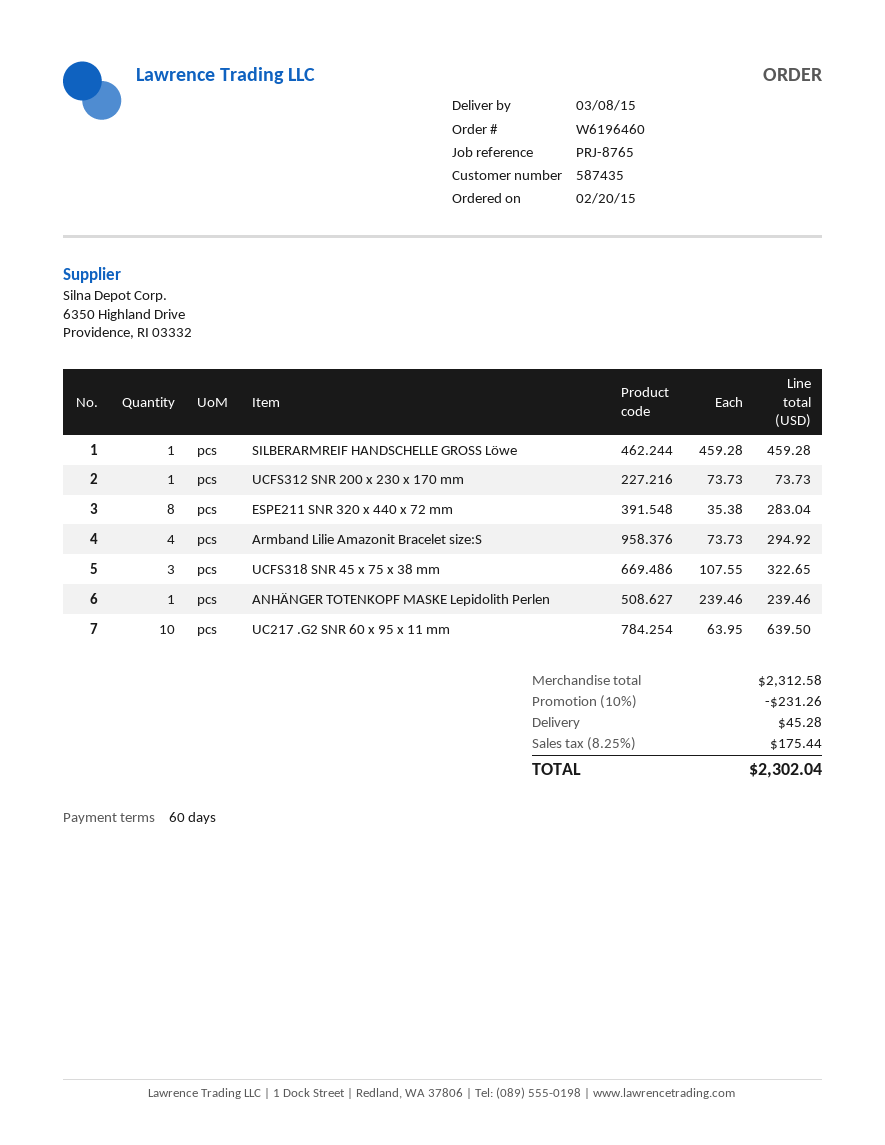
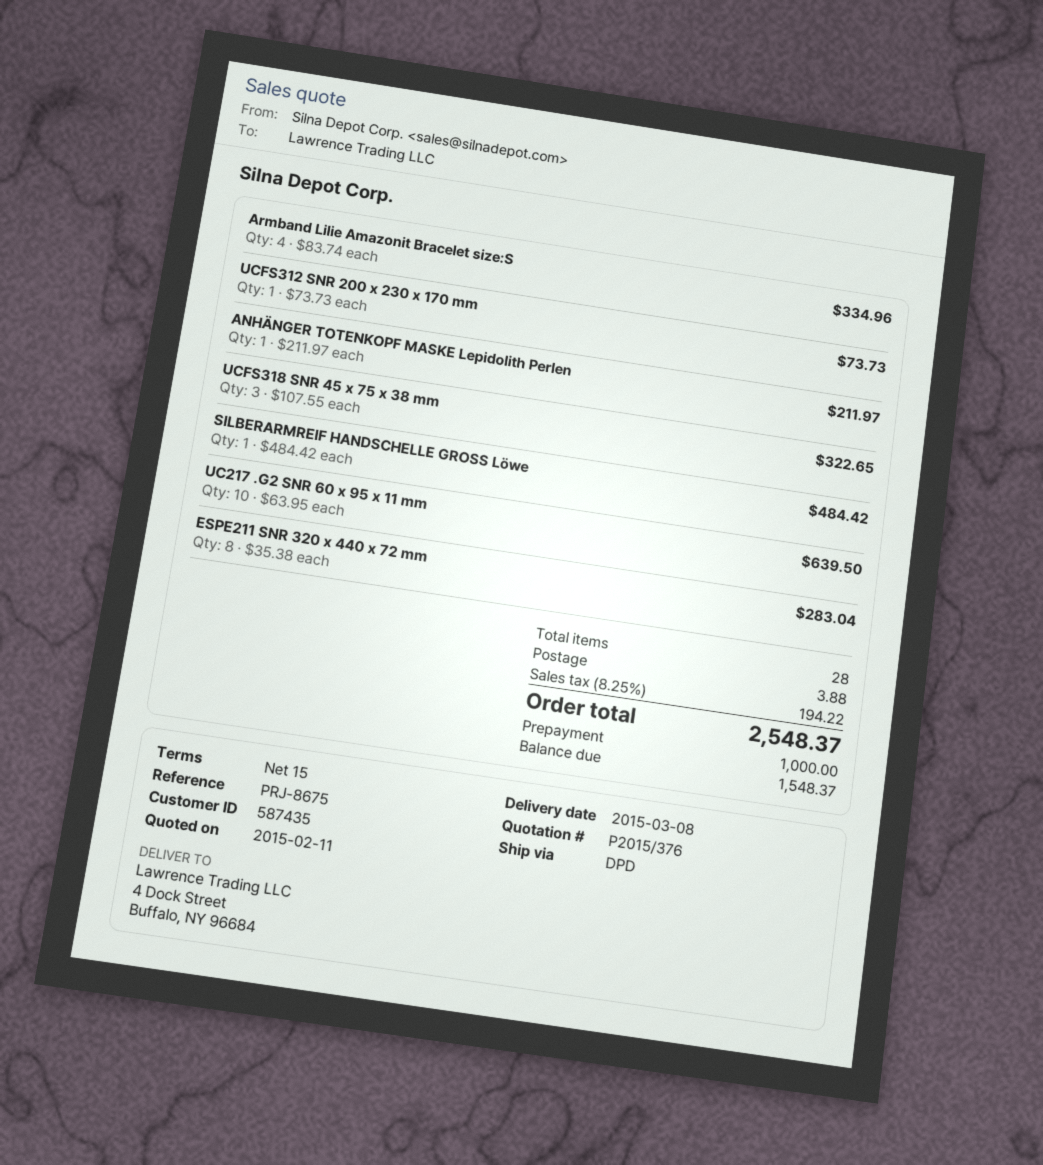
payment terms: 60 days -> 15 days
reference: PRJ-8765 -> PRJ-8675
SILBERARMREIF HANDSCHELLE GROSS Löwe: 1 x 459.28 = 459.28 -> 1 x 484.42 = 484.42
Armband Lilie Amazonit Bracelet size:S: 4 x 73.73 = 294.92 -> 4 x 83.74 = 334.96
ANHÄNGER TOTENKOPF MASKE Lepidolith Perlen: 1 x 239.46 = 239.46 -> 1 x 211.97 = 211.97
discount: 10% = 231.26 -> none
shipping: 45.28 -> 3.88
tax: 8.25% = 175.44 -> 8.25% = 194.22
total: 2302.04 -> 2548.37

